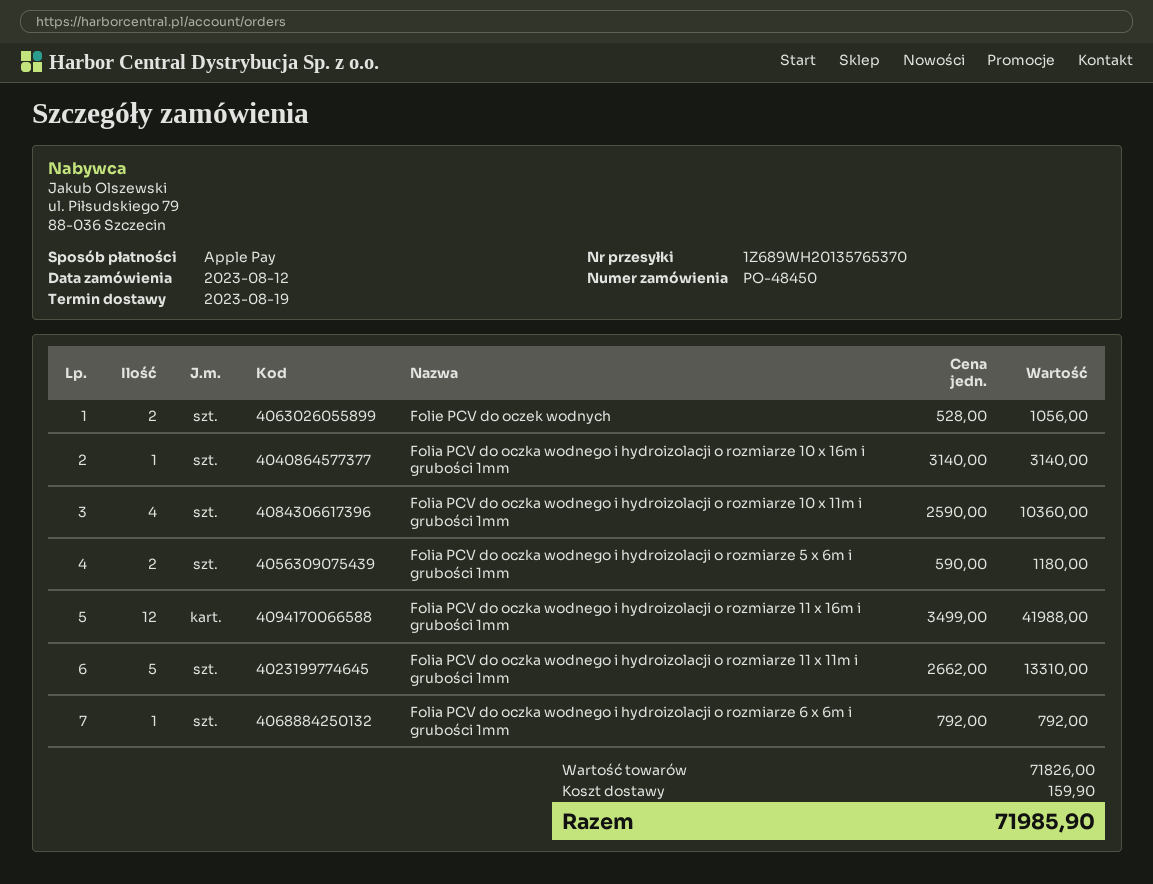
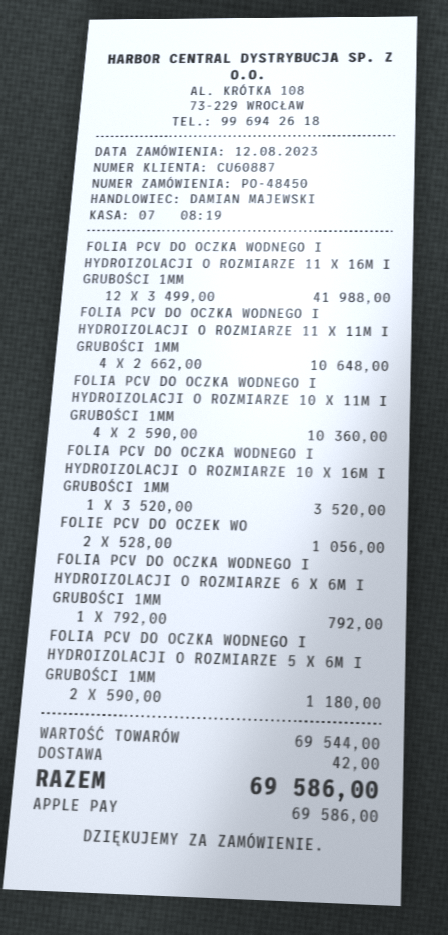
Folia PCV do oczka wodnego i hydroizolacji o rozmiarze 10 x 16m i grubości 1mm: 1 x 3140.00 = 3140.00 -> 1 x 3520.00 = 3520.00
Folia PCV do oczka wodnego i hydroizolacji o rozmiarze 11 x 11m i grubości 1mm: 5 x 2662.00 = 13310.00 -> 4 x 2662.00 = 10648.00
subtotal: 71826.00 -> 69544.00
shipping: 159.90 -> 42.00
total: 71985.90 -> 69586.00

